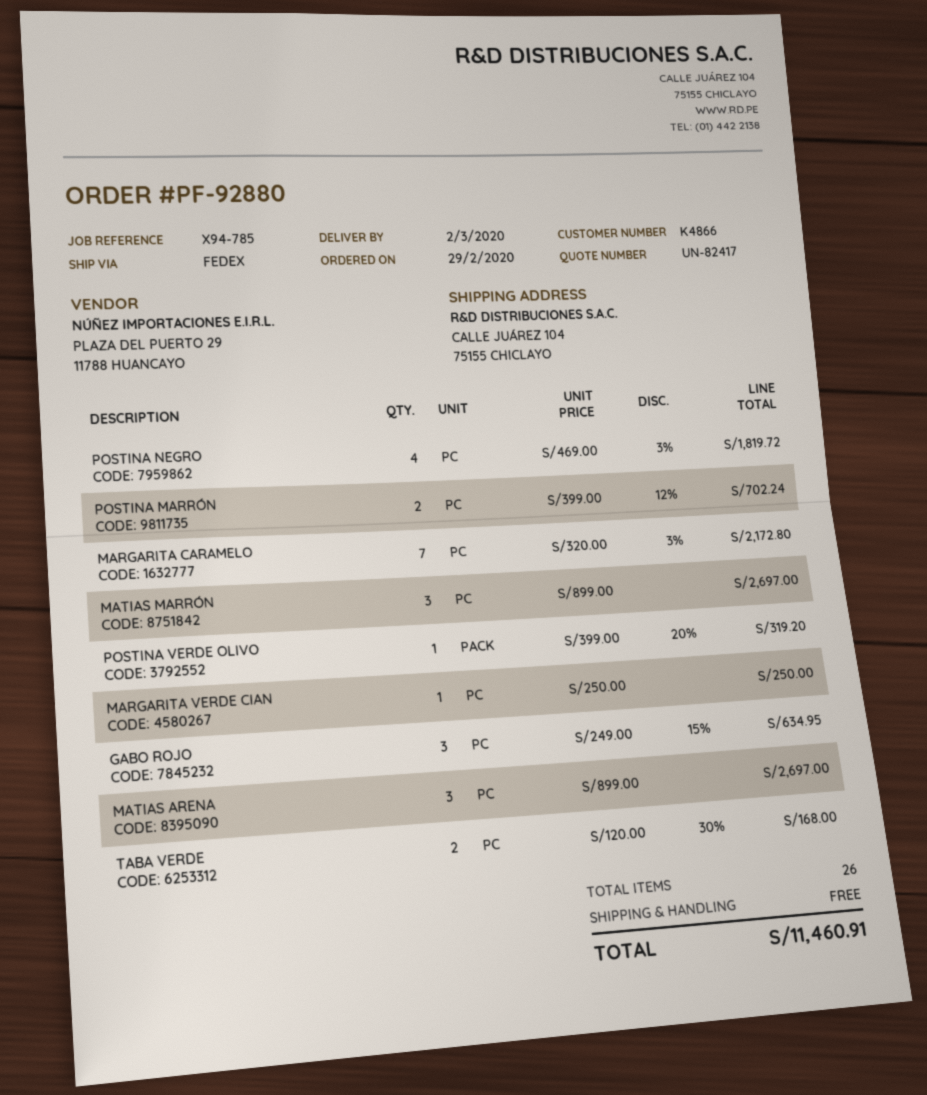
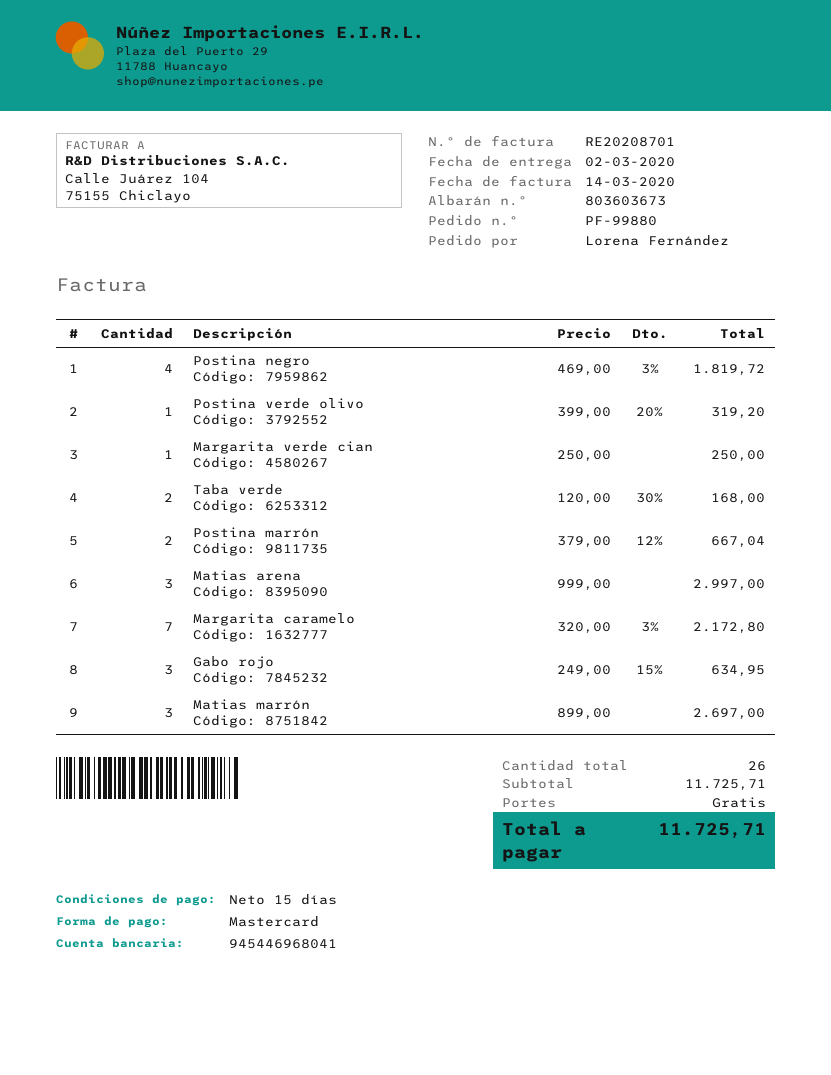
order number: PF-92880 -> PF-99880
POSTINA MARRÓN: 2 x 399.00 - 12% = 702.24 -> 2 x 379.00 - 12% = 667.04
MATIAS ARENA: 3 x 899.00 = 2697.00 -> 3 x 999.00 = 2997.00
total: 11460.91 -> 11725.71

